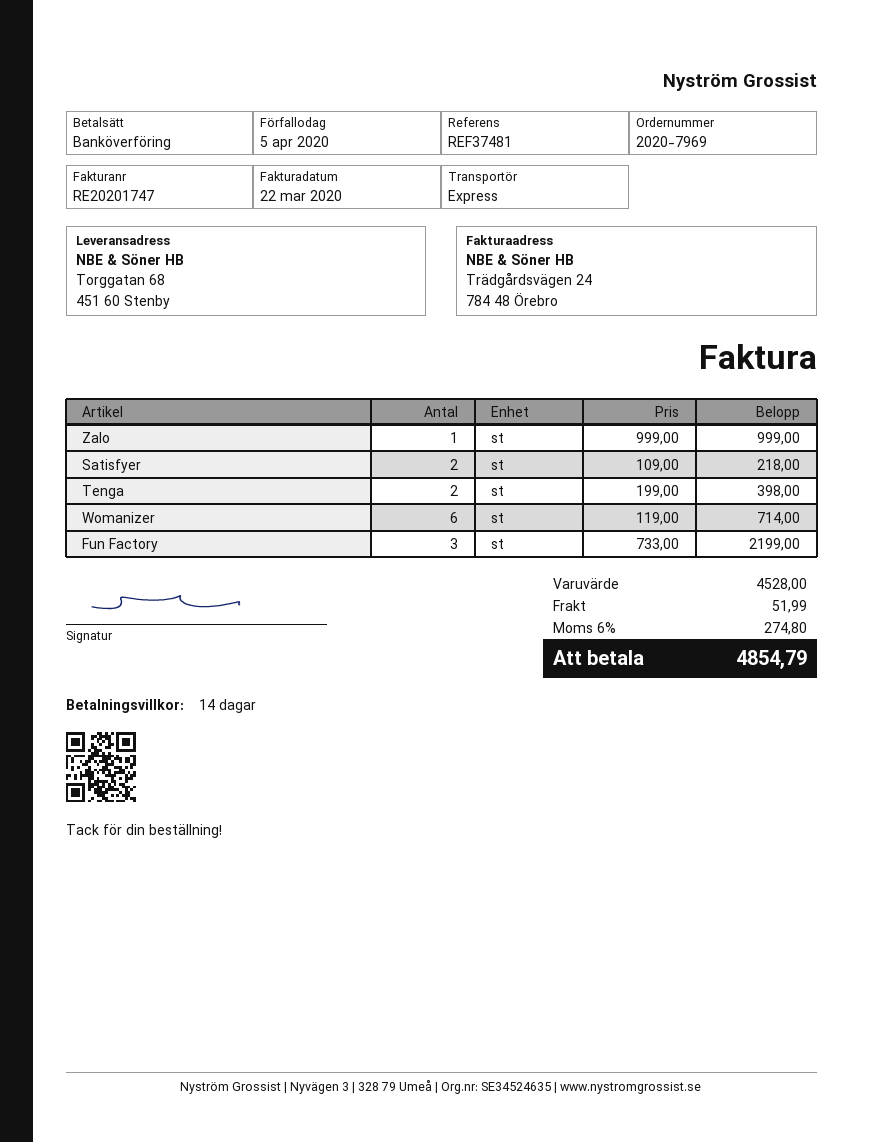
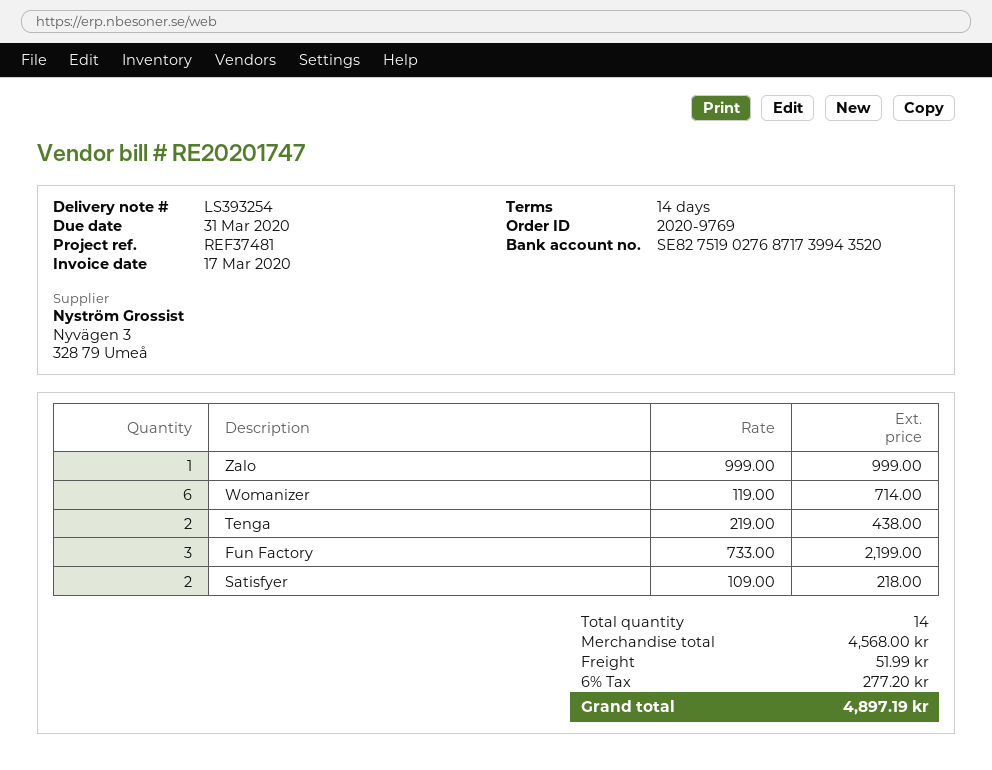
order number: 2020-7969 -> 2020-9769
invoice date: 2020-03-22 -> 2020-03-17
due date: 2020-04-05 -> 2020-03-31
Tenga: 2 x 199.00 = 398.00 -> 2 x 219.00 = 438.00
subtotal: 4528.00 -> 4568.00
tax: 6% = 274.80 -> 6% = 277.20
total: 4854.79 -> 4897.19

